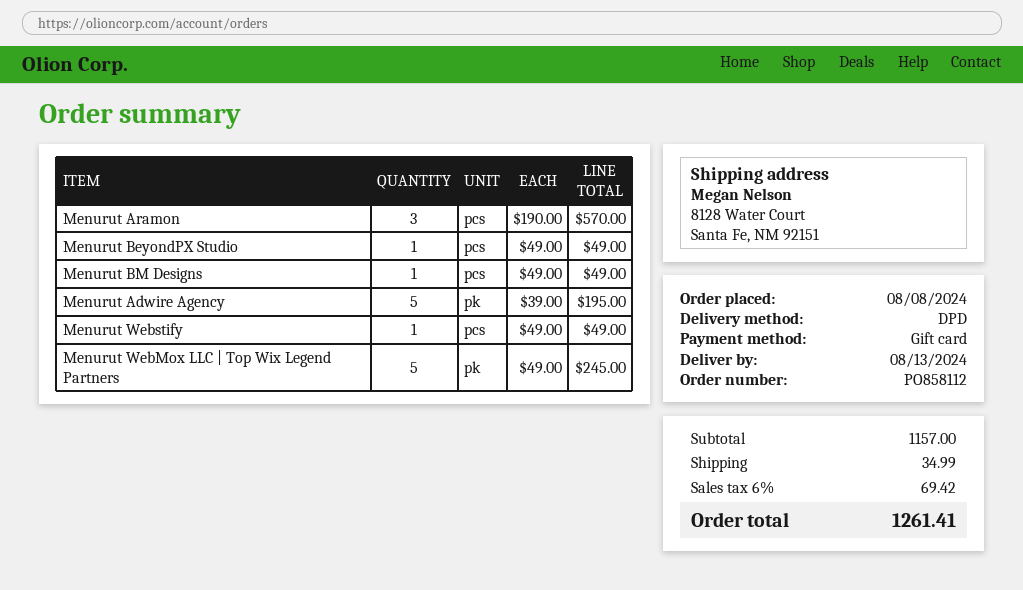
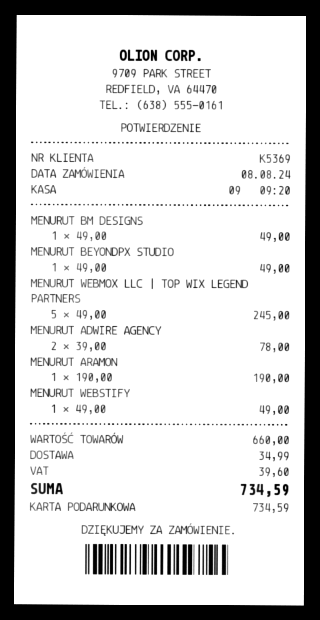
Menurut Aramon: 3 x 190.00 = 570.00 -> 1 x 190.00 = 190.00
Menurut Adwire Agency: 5 x 39.00 = 195.00 -> 2 x 39.00 = 78.00
subtotal: 1157.00 -> 660.00
tax: 69.42 -> 39.60
total: 1261.41 -> 734.59

